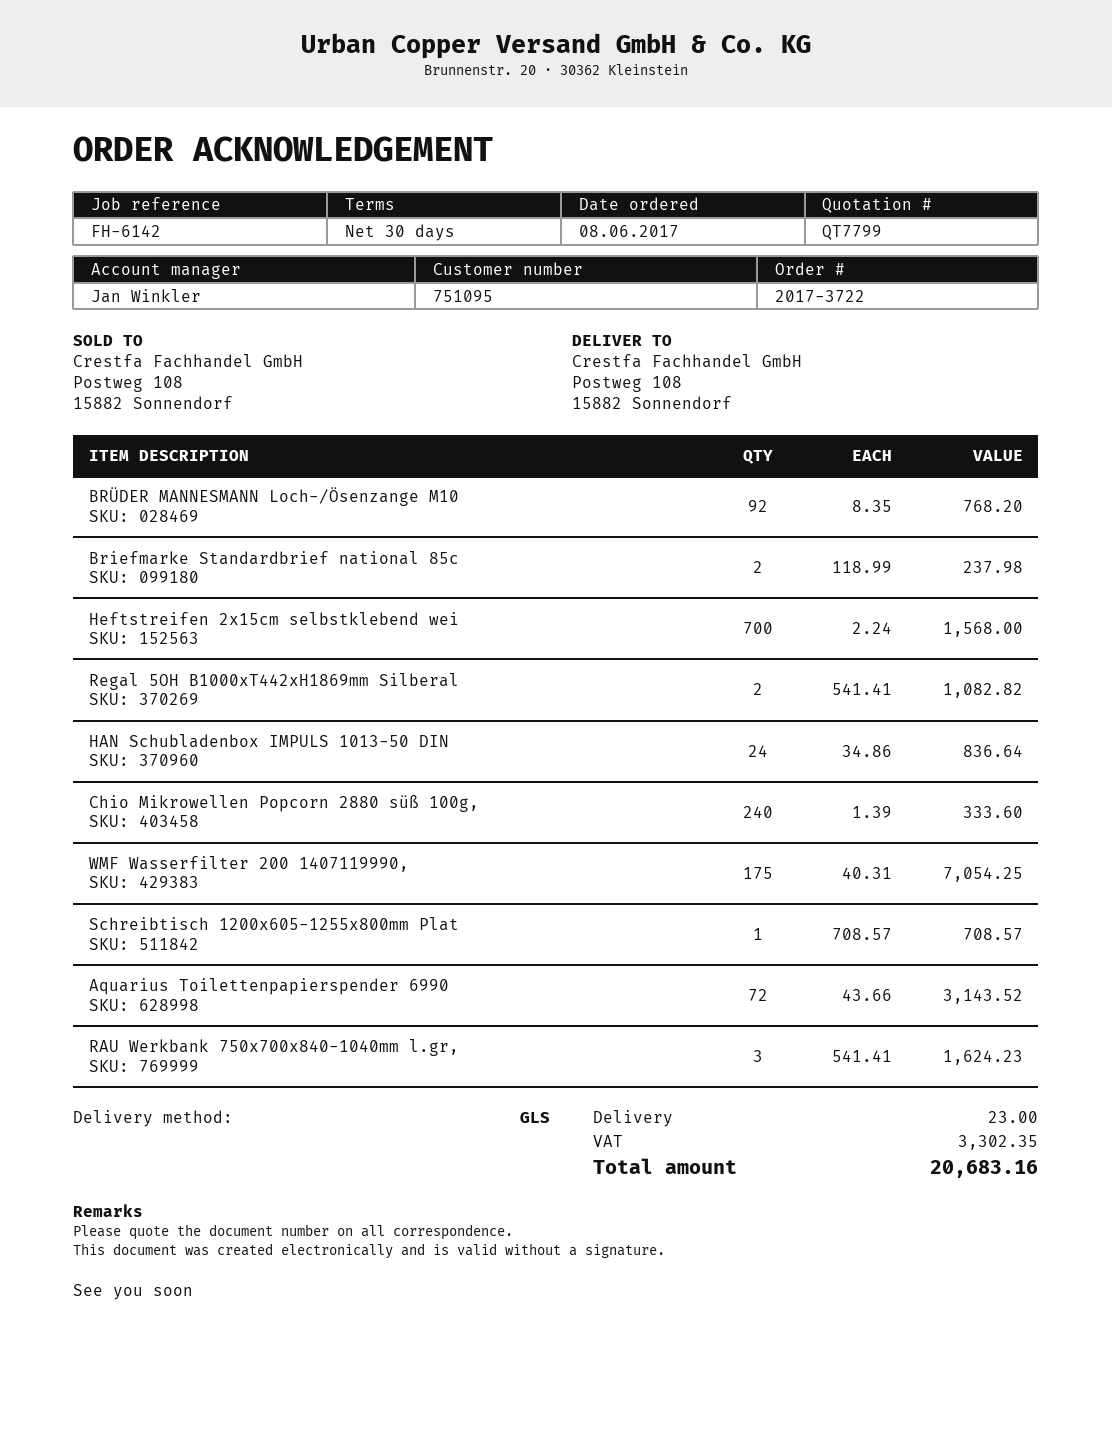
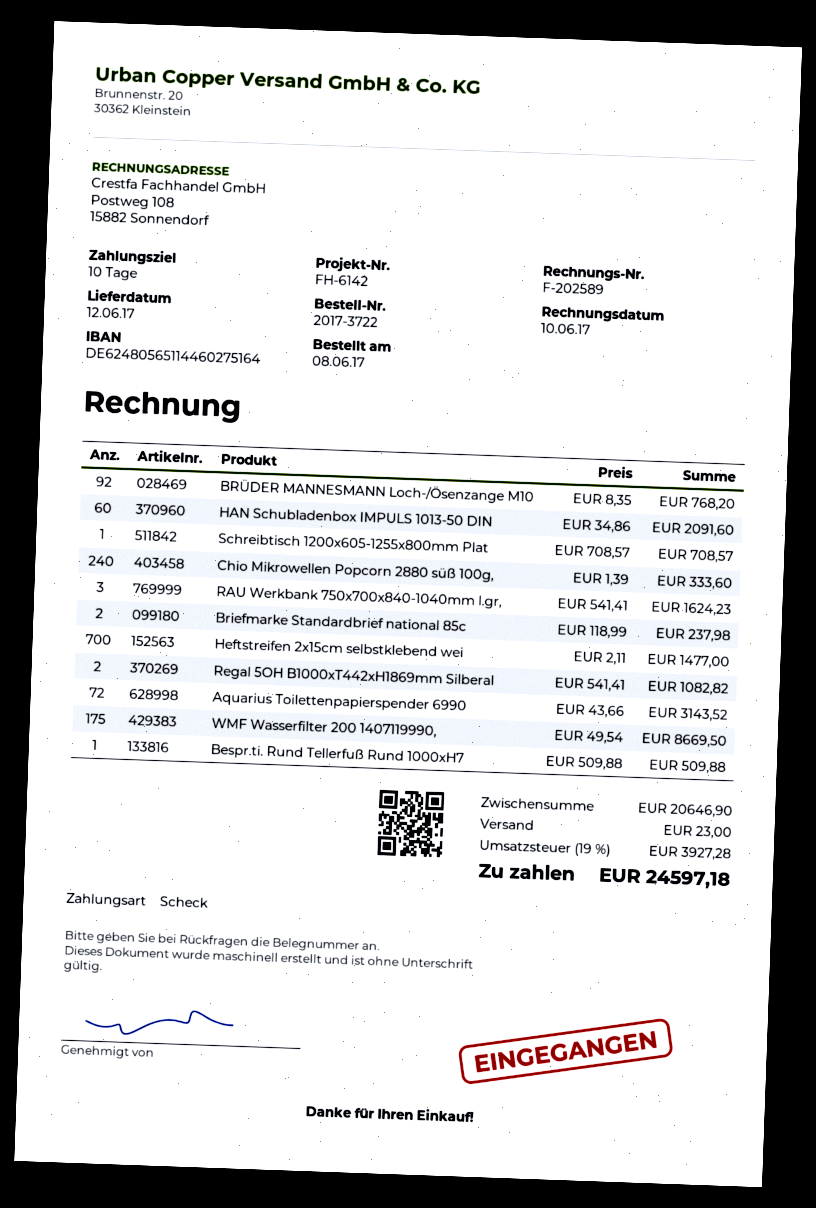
payment terms: 30 days -> 10 days
Heftstreifen 2x15cm selbstklebend wei: 700 x 2.24 = 1568.00 -> 700 x 2.11 = 1477.00
HAN Schubladenbox IMPULS 1013-50 DIN: 24 x 34.86 = 836.64 -> 60 x 34.86 = 2091.60
WMF Wasserfilter 200 1407119990,: 175 x 40.31 = 7054.25 -> 175 x 49.54 = 8669.50
Bespr.ti. Rund Tellerfuß Rund 1000xH7: none -> 1 x 509.88 = 509.88
tax: 3302.35 -> 3927.28
total: 20683.16 -> 24597.18

